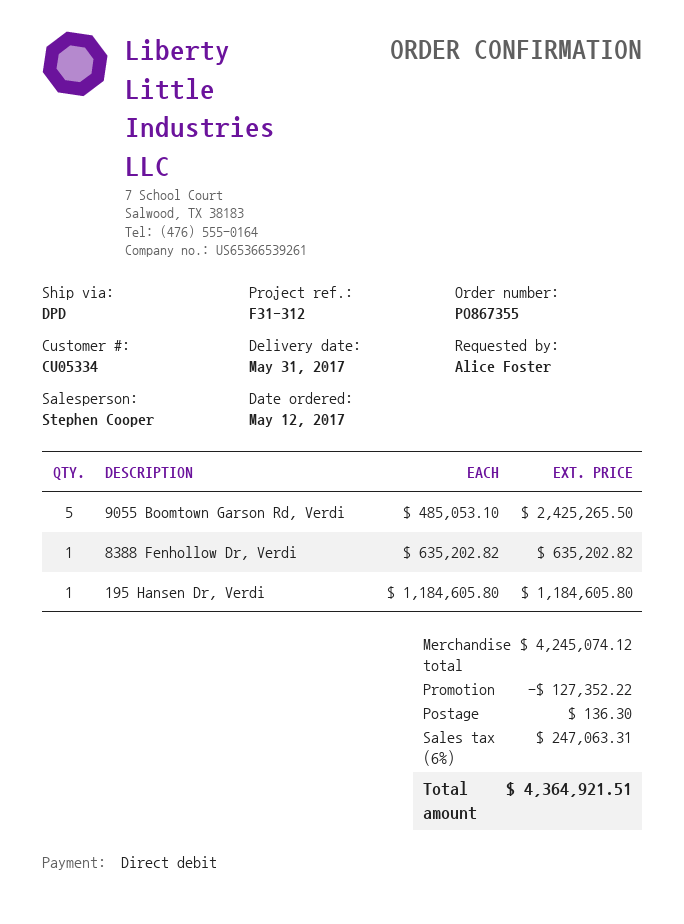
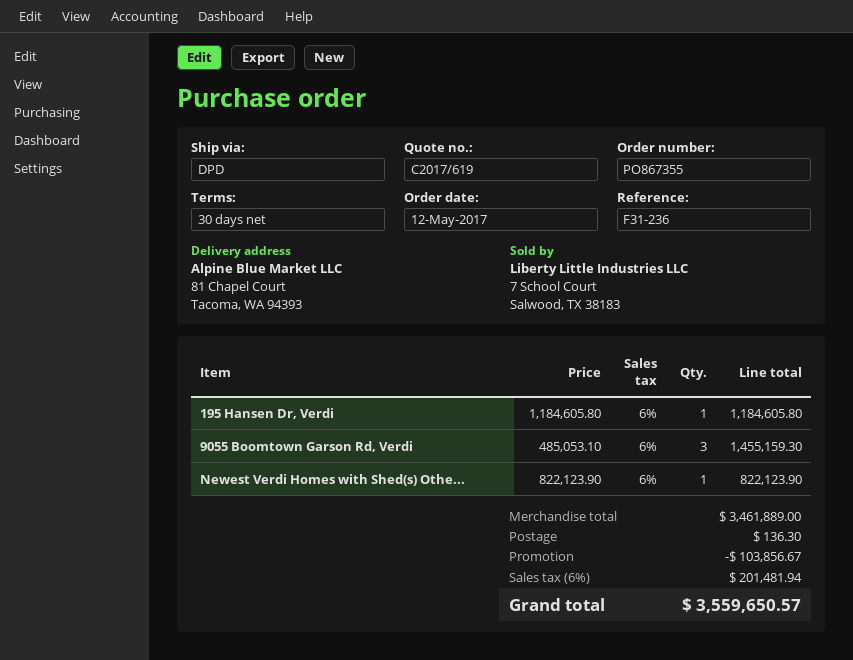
reference: F31-312 -> F31-236
9055 Boomtown Garson Rd, Verdi: 5 x 485053.10 = 2425265.50 -> 3 x 485053.10 = 1455159.30
8388 Fenhollow Dr, Verdi: 1 x 635202.82 = 635202.82 -> none
Newest Verdi Homes with Shed(s) Othe...: none -> 1 x 822123.90 = 822123.90
subtotal: 4245074.12 -> 3461889.00
discount: 127352.22 -> 103856.67
tax: 6% = 247063.31 -> 6% = 201481.94
total: 4364921.51 -> 3559650.57

